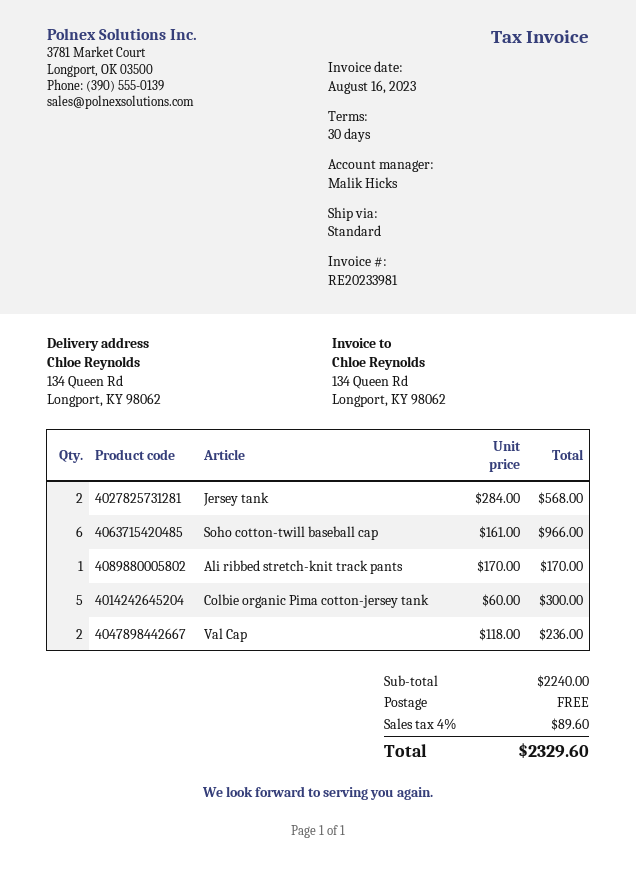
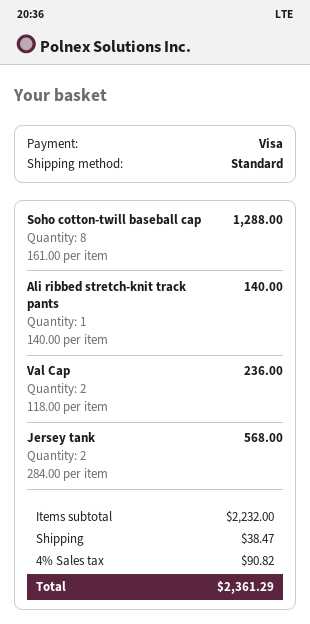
Soho cotton-twill baseball cap: 6 x 161.00 = 966.00 -> 8 x 161.00 = 1288.00
Ali ribbed stretch-knit track pants: 1 x 170.00 = 170.00 -> 1 x 140.00 = 140.00
Colbie organic Pima cotton-jersey tank: 5 x 60.00 = 300.00 -> none
subtotal: 2240.00 -> 2232.00
shipping: 0.00 -> 38.47
tax: 4% = 89.60 -> 4% = 90.82
total: 2329.60 -> 2361.29

